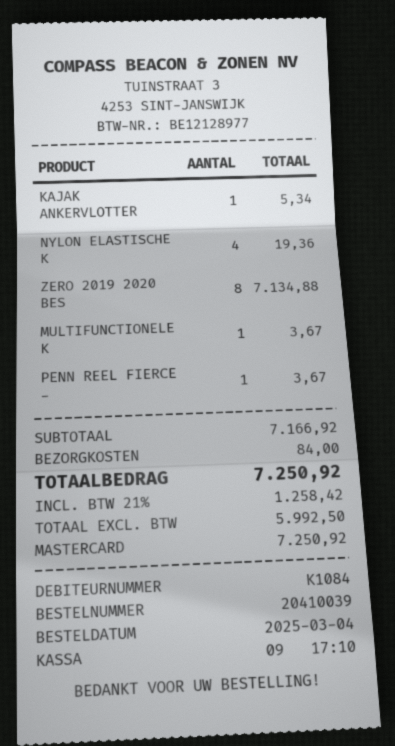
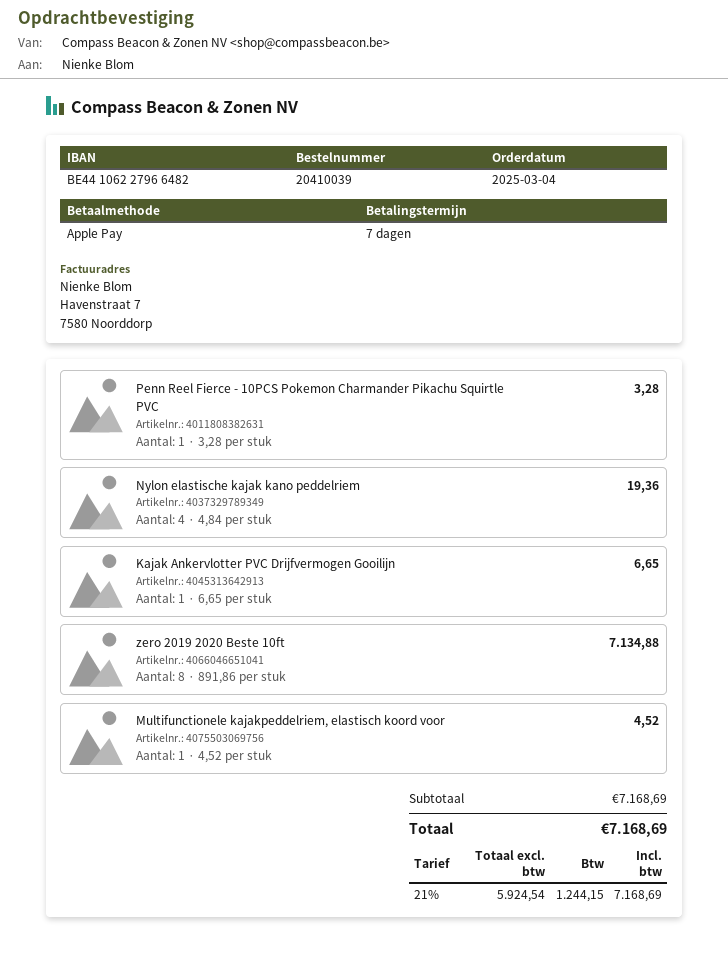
payment method: Mastercard -> Apple Pay
KAJAK ANKERVLOTTER: 1 for 5.34 -> 1 for 6.65
MULTIFUNCTIONELE K: 1 for 3.67 -> 1 for 4.52
PENN REEL FIERCE -: 1 for 3.67 -> 1 for 3.28
subtotal: 7166.92 -> 7168.69
shipping: 84.00 -> none
net: 5992.50 -> 5924.54
tax: 21% = 1258.42 -> 21% = 1244.15
total: 7250.92 -> 7168.69

